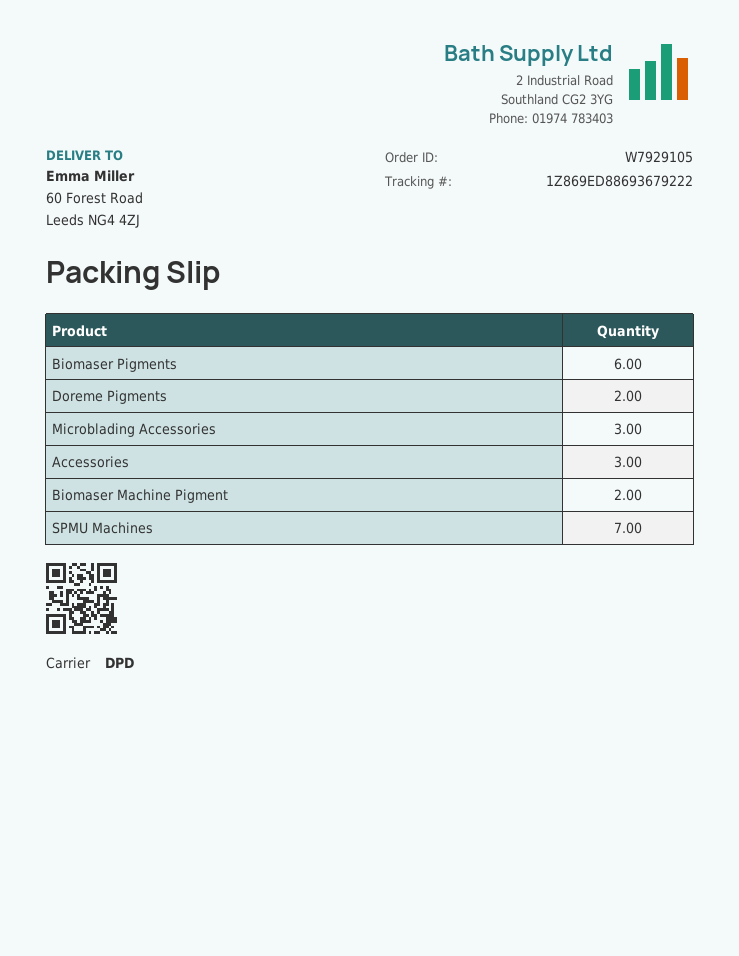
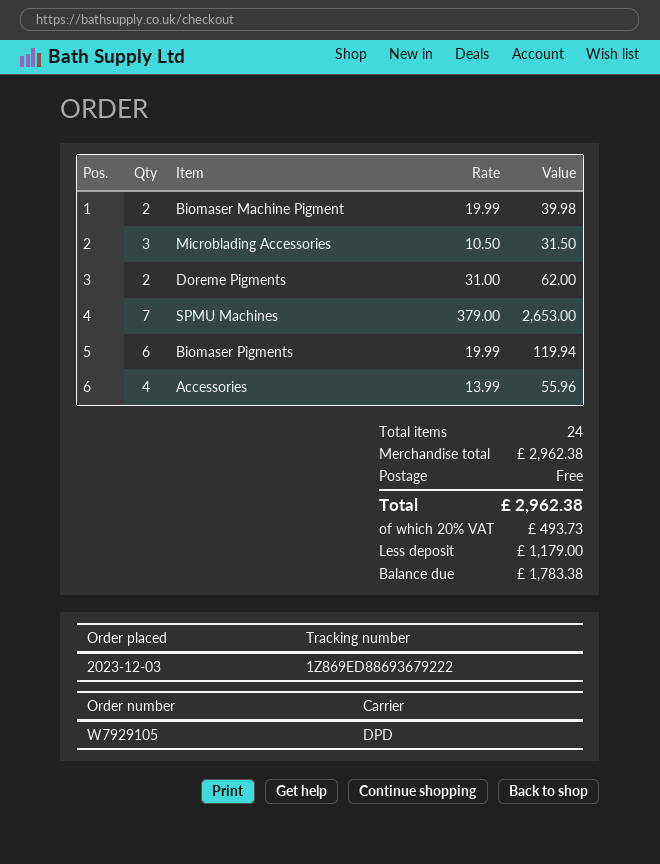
Accessories: 3 -> 4

